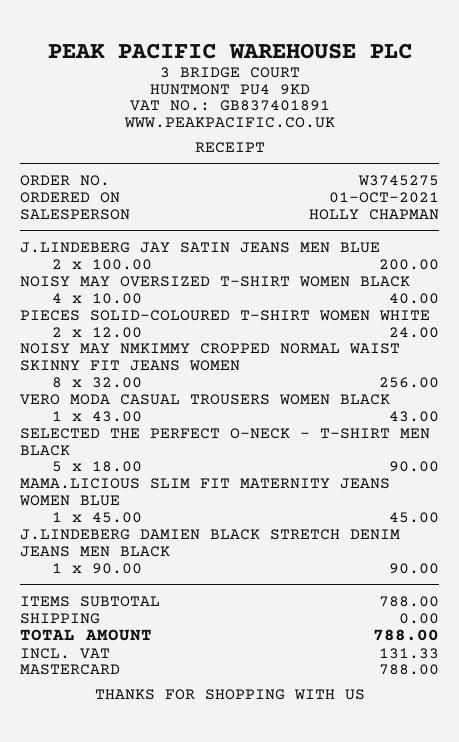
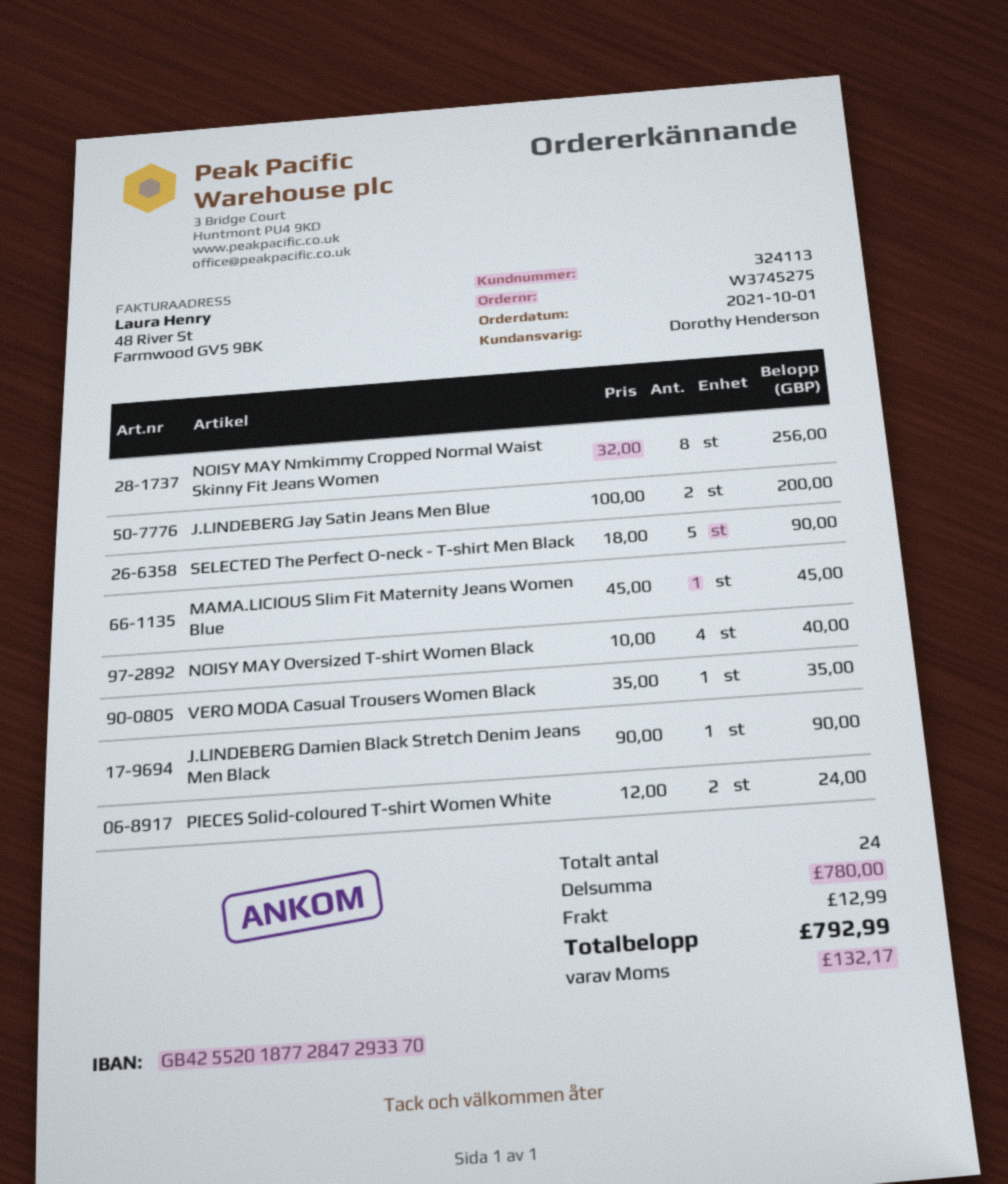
sales rep: HOLLY CHAPMAN -> Dorothy Henderson
VERO MODA CASUAL TROUSERS WOMEN BLACK: 1 x 43.00 = 43.00 -> 1 x 35.00 = 35.00
subtotal: 788.00 -> 780.00
shipping: 0.00 -> 12.99
tax: 131.33 -> 132.17
total: 788.00 -> 792.99

